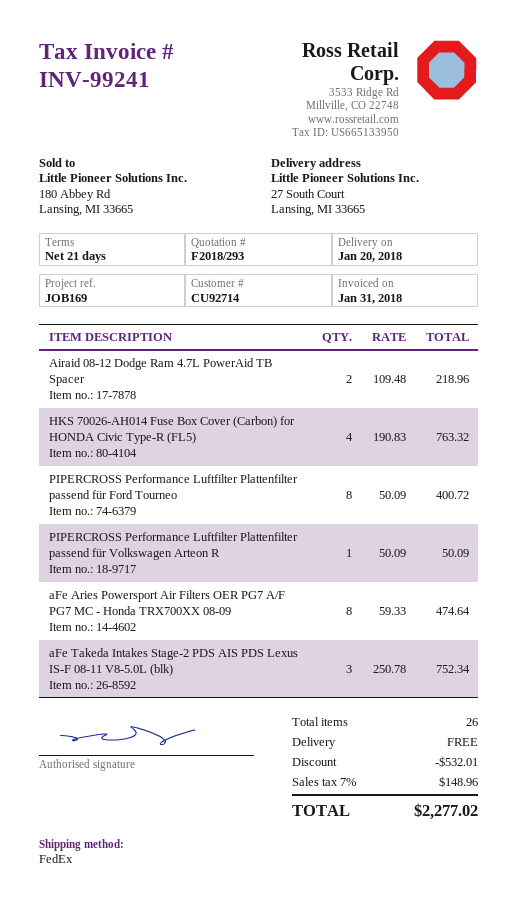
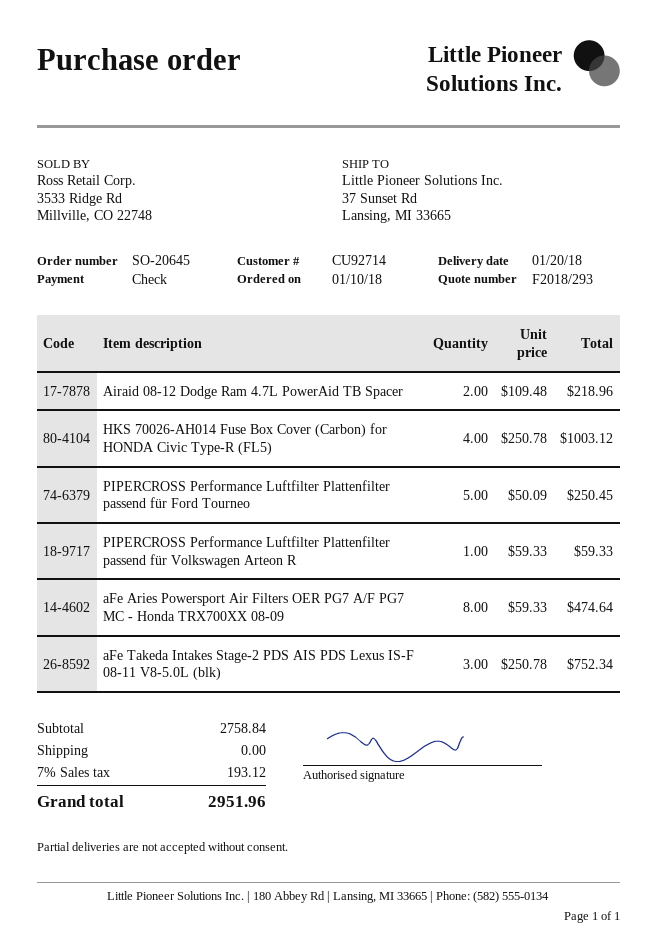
ship to: 27 South Court, Lansing, MI 33665 -> 37 Sunset Rd, Lansing, MI 33665
HKS 70026-AH014 Fuse Box Cover (Carbon) for HONDA Civic Type-R (FL5): 4 x 190.83 = 763.32 -> 4 x 250.78 = 1003.12
PIPERCROSS Performance Luftfilter Plattenfilter passend für Ford Tourneo: 8 x 50.09 = 400.72 -> 5 x 50.09 = 250.45
PIPERCROSS Performance Luftfilter Plattenfilter passend für Volkswagen Arteon R: 1 x 50.09 = 50.09 -> 1 x 59.33 = 59.33
discount: 532.01 -> none
tax: 7% = 148.96 -> 7% = 193.12
total: 2277.02 -> 2951.96

